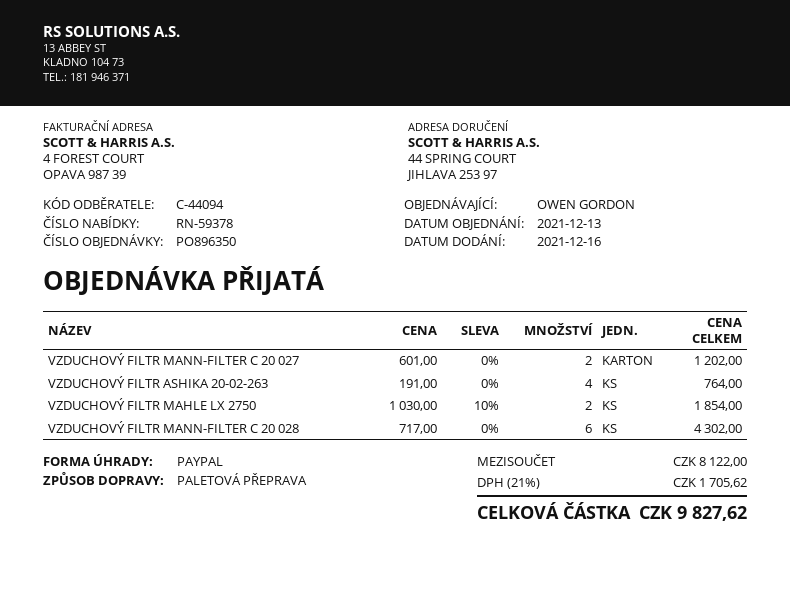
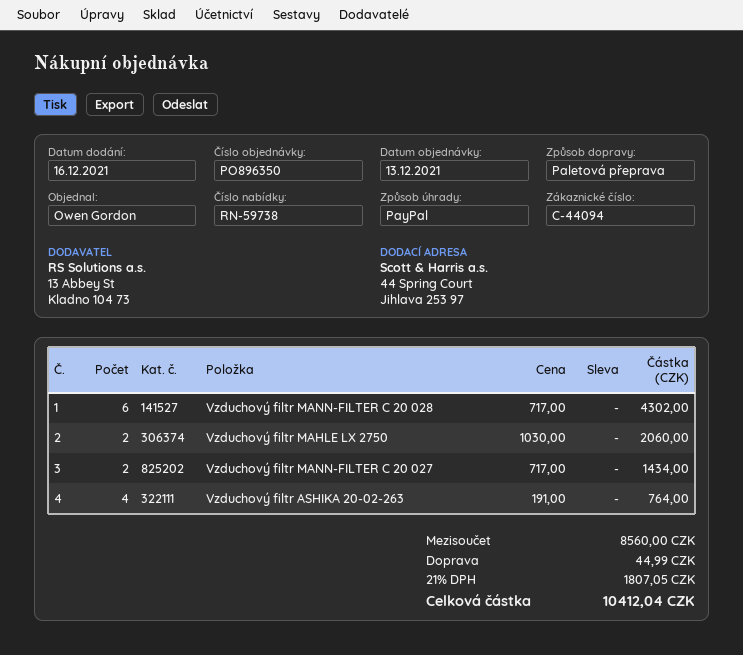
quote number: RN-59378 -> RN-59738
VZDUCHOVÝ FILTR MANN-FILTER C 20 027: 2 x 601.00 = 1202.00 -> 2 x 717.00 = 1434.00
VZDUCHOVÝ FILTR MAHLE LX 2750: 2 x 1030.00 - 10% = 1854.00 -> 2 x 1030.00 = 2060.00
subtotal: 8122.00 -> 8560.00
shipping: none -> 44.99
tax: 21% = 1705.62 -> 21% = 1807.05
total: 9827.62 -> 10412.04

